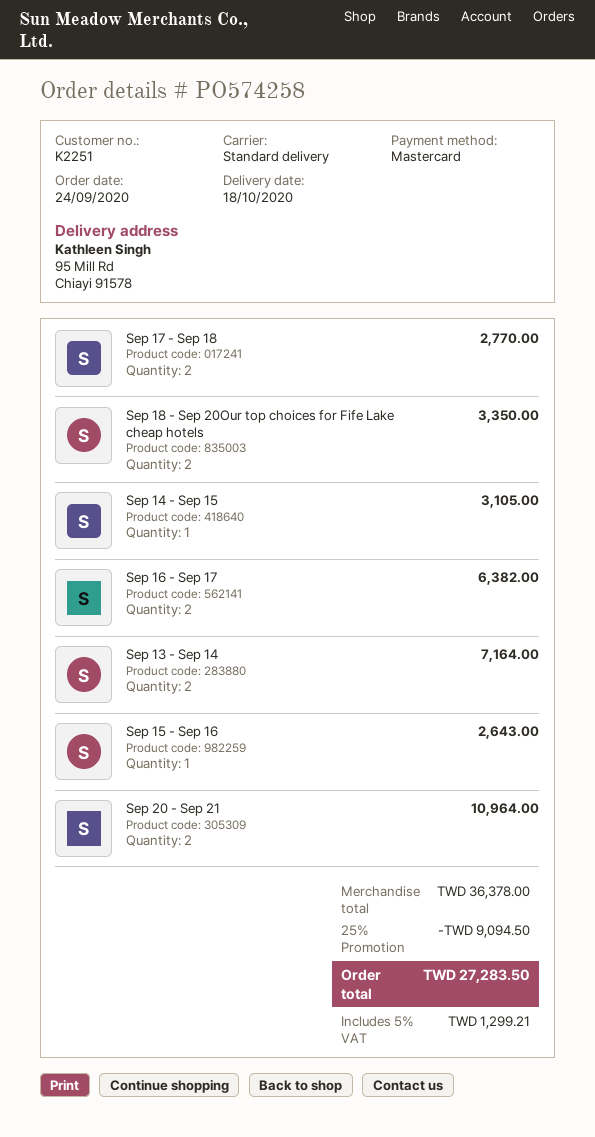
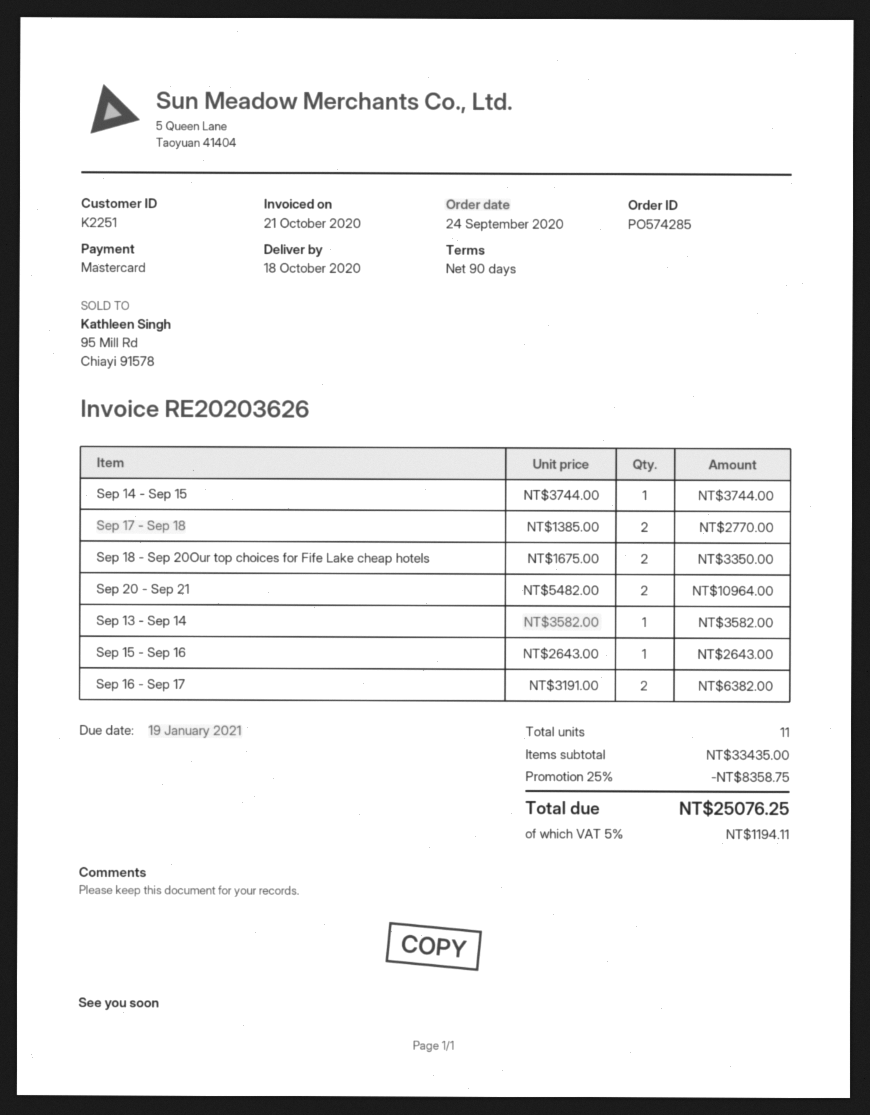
order number: PO574258 -> PO574285
Sep 14 - Sep 15: 1 for 3105.00 -> 1 for 3744.00
Sep 13 - Sep 14: 2 for 7164.00 -> 1 for 3582.00
subtotal: 36378.00 -> 33435.00
discount: 25% = 9094.50 -> 25% = 8358.75
tax: 5% = 1299.21 -> 5% = 1194.11
total: 27283.50 -> 25076.25

